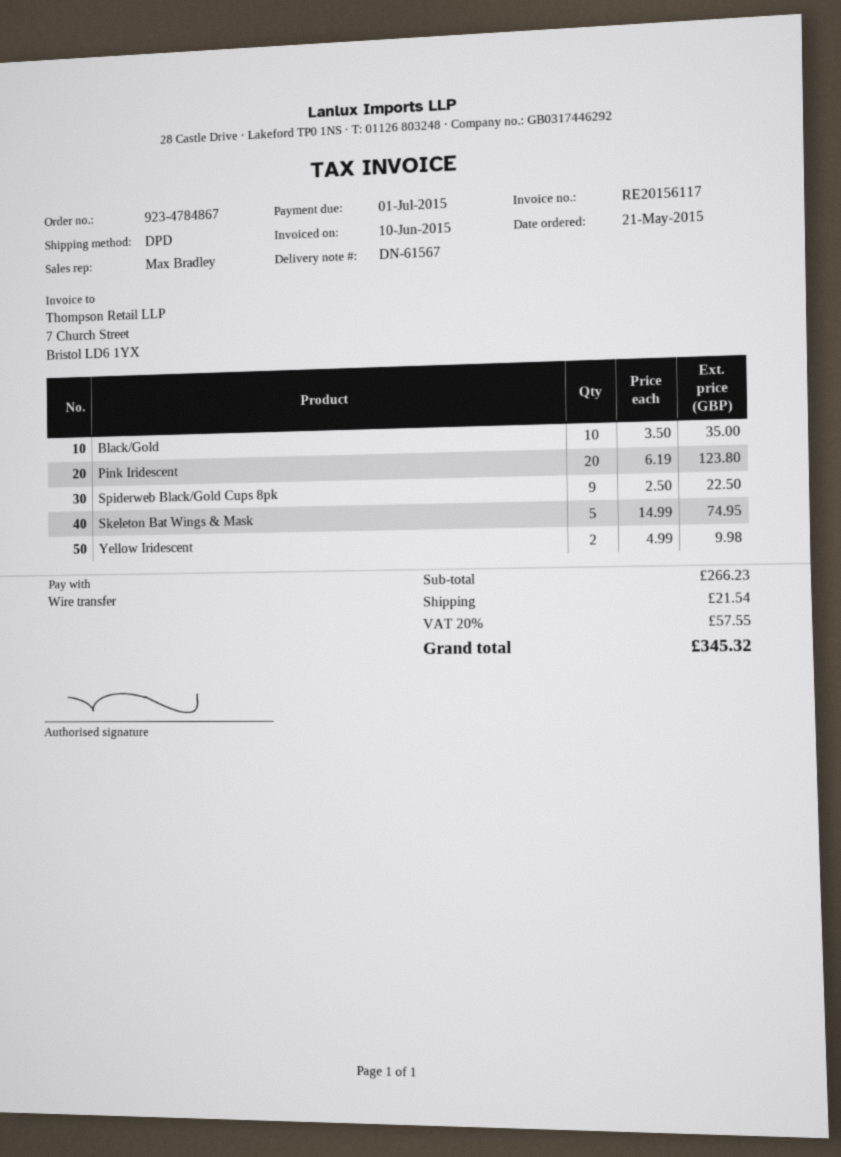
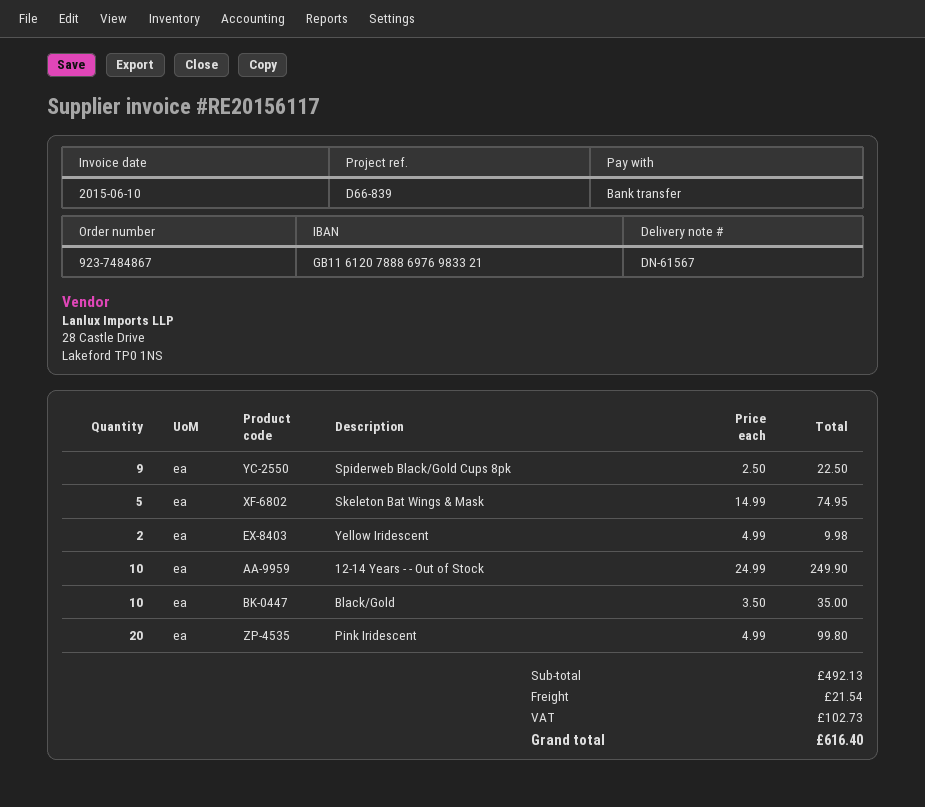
order number: 923-4784867 -> 923-7484867
Pink Iridescent: 20 x 6.19 = 123.80 -> 20 x 4.99 = 99.80
12-14 Years - - Out of Stock: none -> 10 x 24.99 = 249.90
subtotal: 266.23 -> 492.13
tax: 57.55 -> 102.73
total: 345.32 -> 616.40

